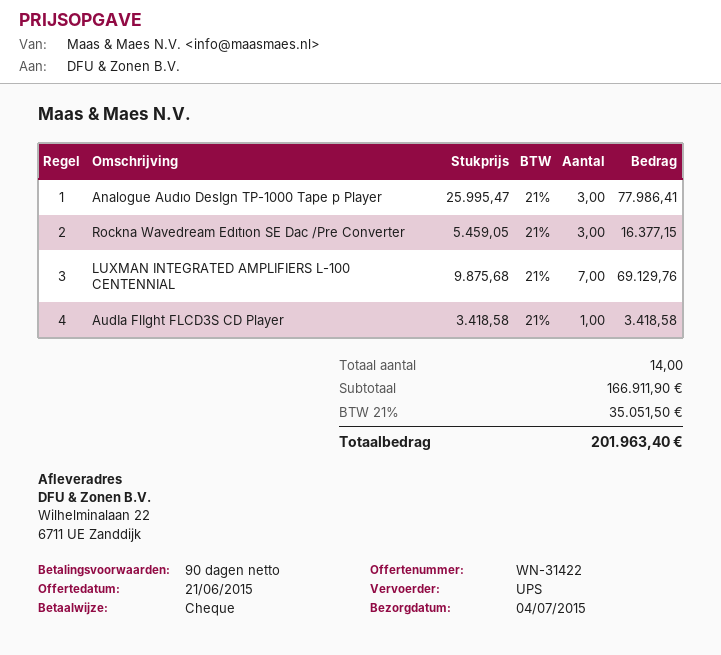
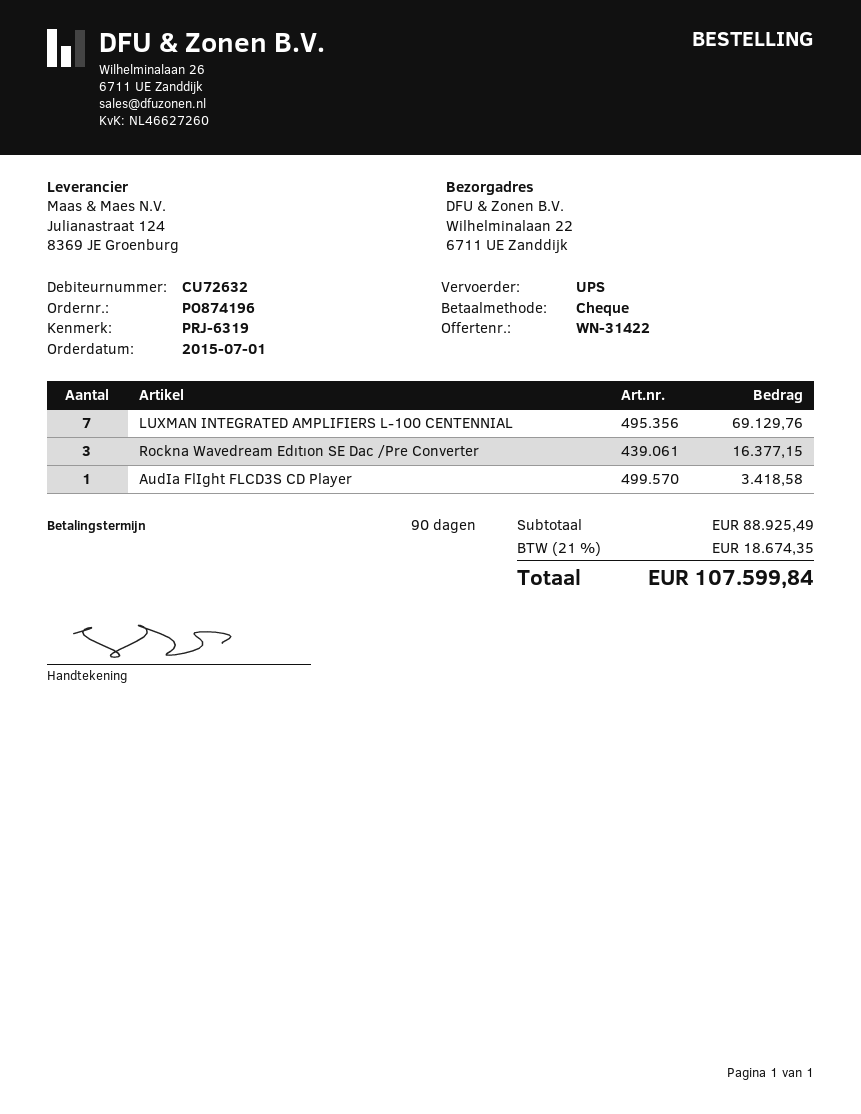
Analogue Audıo DesIgn TP-1000 Tape p Player: 3 for 77986.41 -> none
subtotal: 166911.90 -> 88925.49
tax: 21% = 35051.50 -> 21% = 18674.35
total: 201963.40 -> 107599.84

